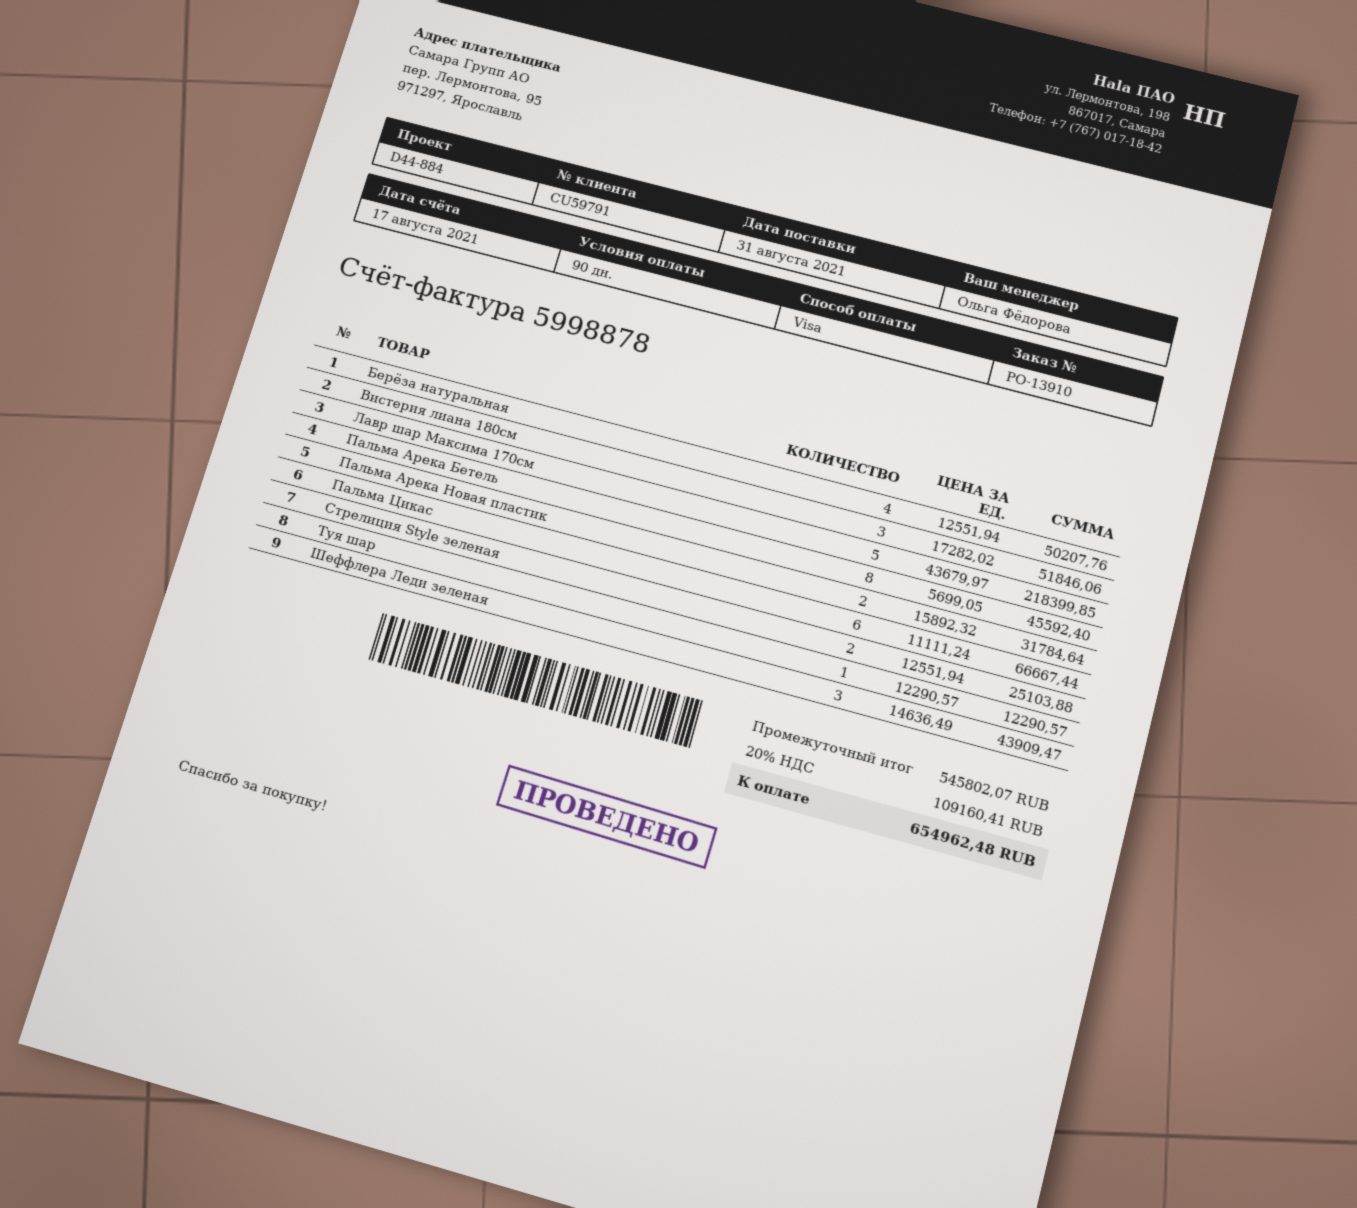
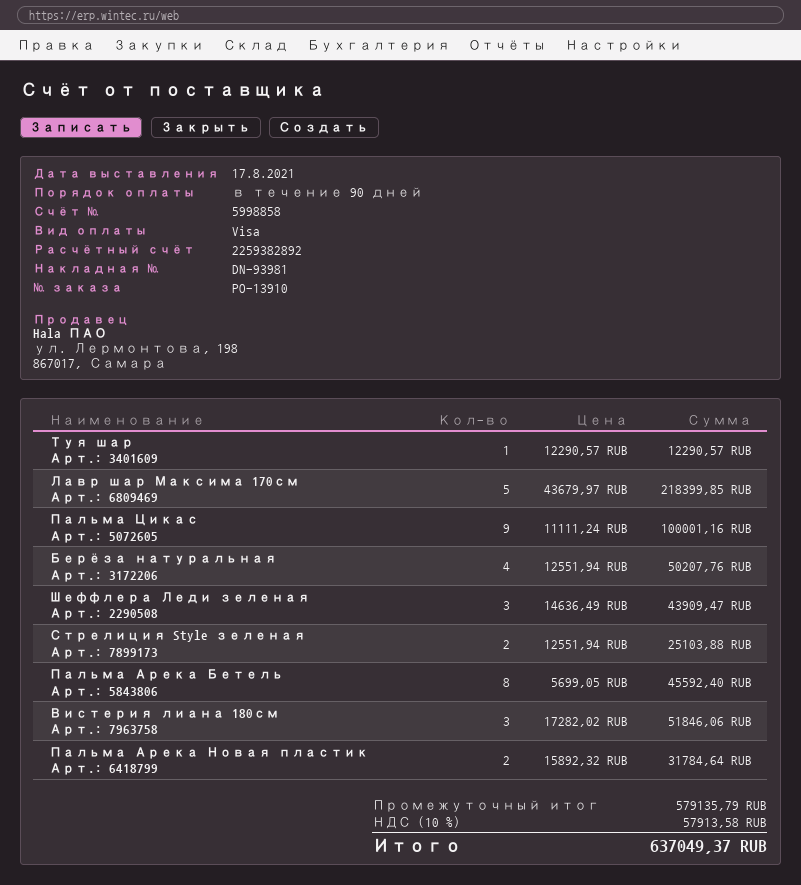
invoice number: 5998878 -> 5998858
Пальма Цикас: 6 x 11111.24 = 66667.44 -> 9 x 11111.24 = 100001.16
subtotal: 545802.07 -> 579135.79
tax: 20% = 109160.41 -> 10% = 57913.58
total: 654962.48 -> 637049.37

